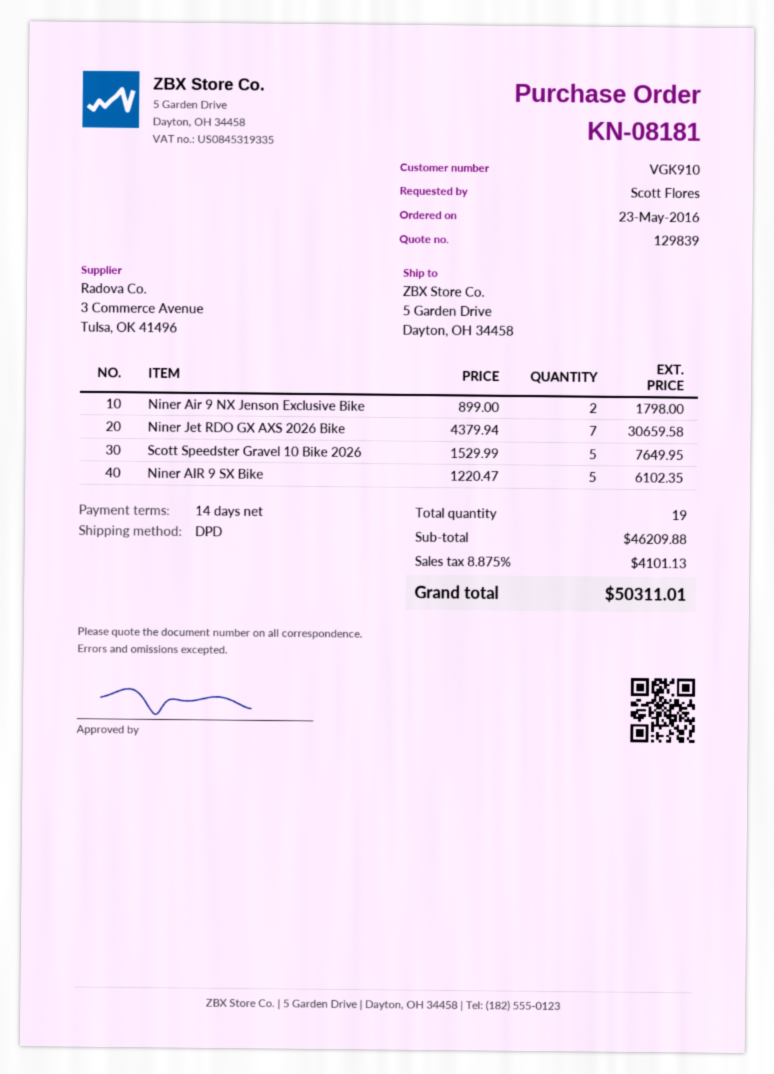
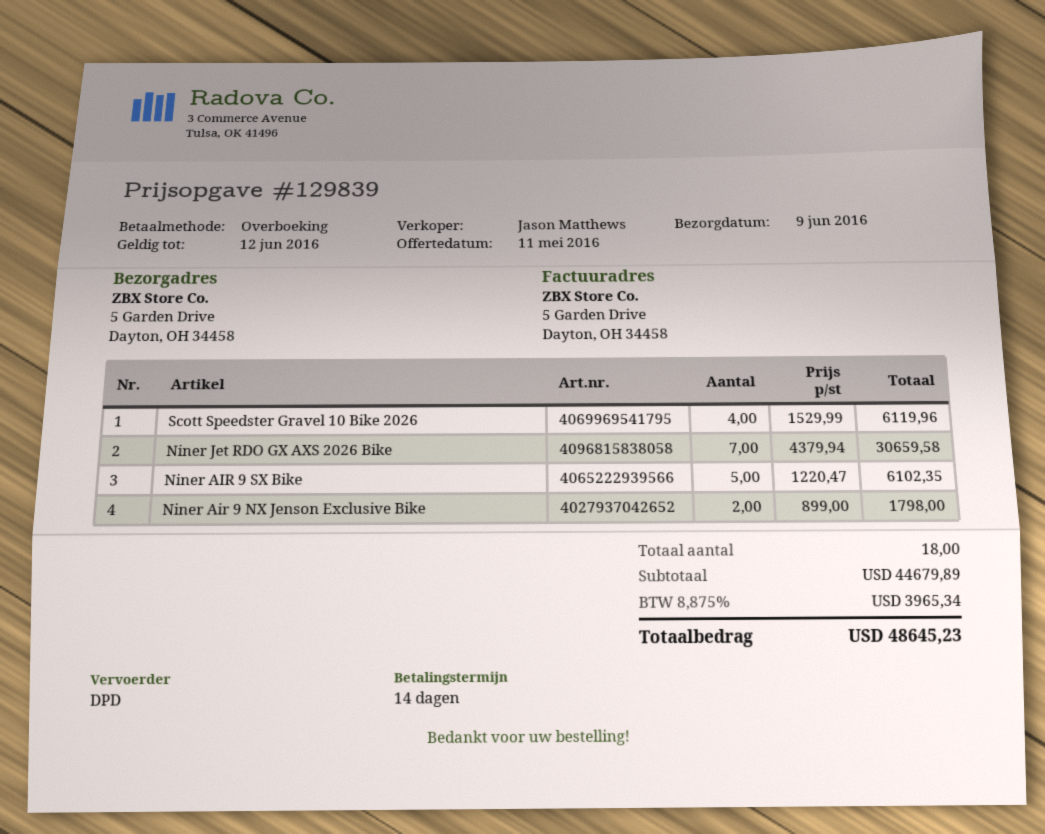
Scott Speedster Gravel 10 Bike 2026: 5 x 1529.99 = 7649.95 -> 4 x 1529.99 = 6119.96
total quantity: 19 -> 18
subtotal: 46209.88 -> 44679.89
tax: 8.875% = 4101.13 -> 8.875% = 3965.34
total: 50311.01 -> 48645.23

